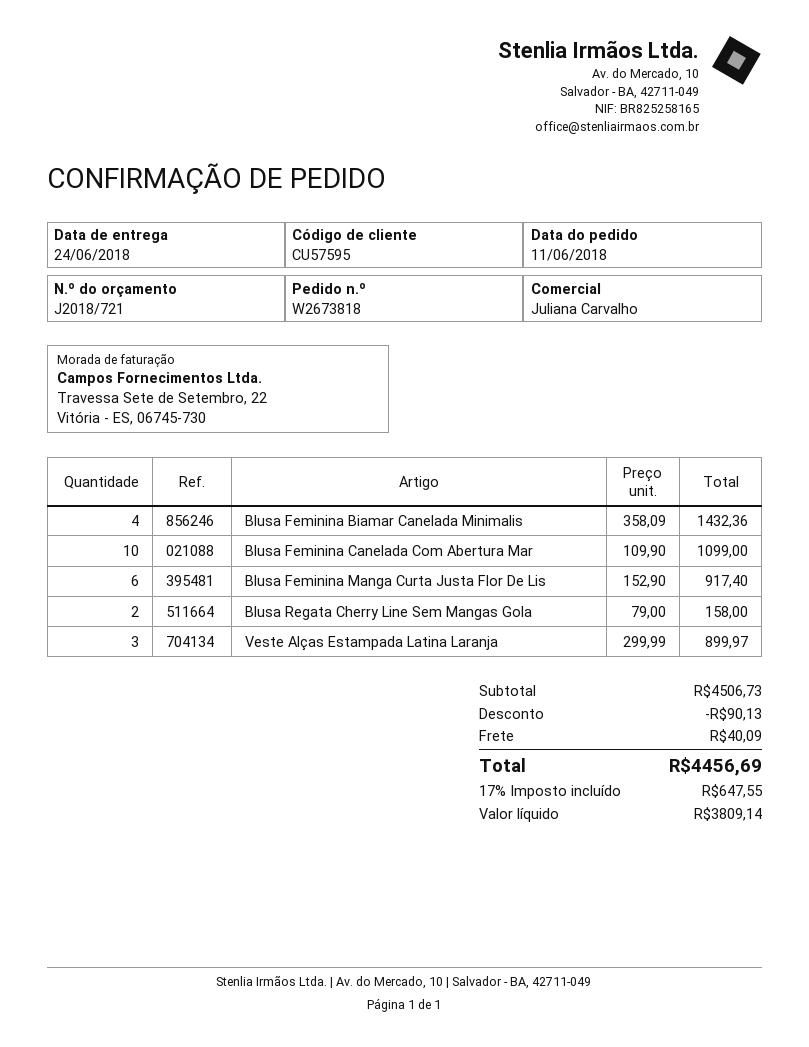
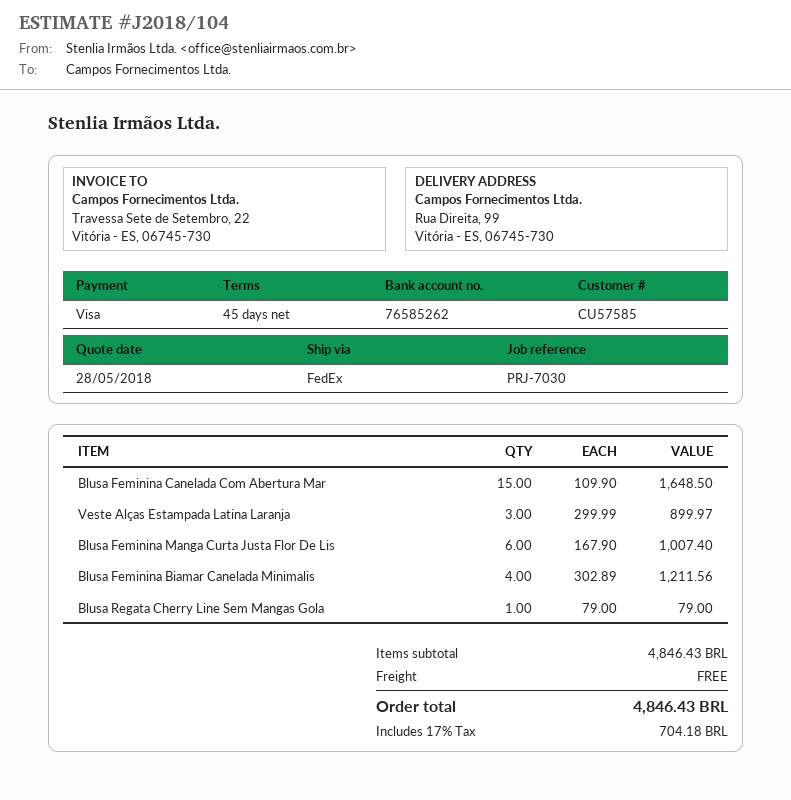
quote number: J2018/721 -> J2018/104
customer number: CU57595 -> CU57585
Blusa Feminina Biamar Canelada Minimalis: 4 x 358.09 = 1432.36 -> 4 x 302.89 = 1211.56
Blusa Feminina Canelada Com Abertura Mar: 10 x 109.90 = 1099.00 -> 15 x 109.90 = 1648.50
Blusa Feminina Manga Curta Justa Flor De Lis: 6 x 152.90 = 917.40 -> 6 x 167.90 = 1007.40
Blusa Regata Cherry Line Sem Mangas Gola: 2 x 79.00 = 158.00 -> 1 x 79.00 = 79.00
subtotal: 4506.73 -> 4846.43
discount: 90.13 -> none
shipping: 40.09 -> 0.00
tax: 17% = 647.55 -> 17% = 704.18
total: 4456.69 -> 4846.43

